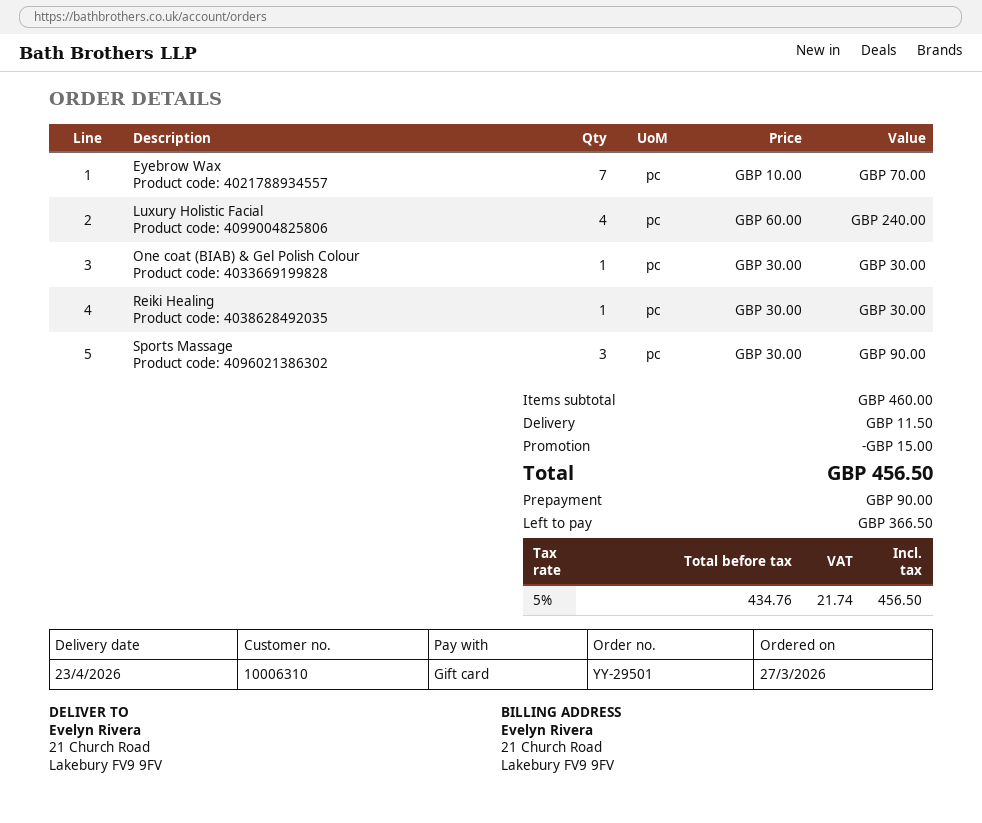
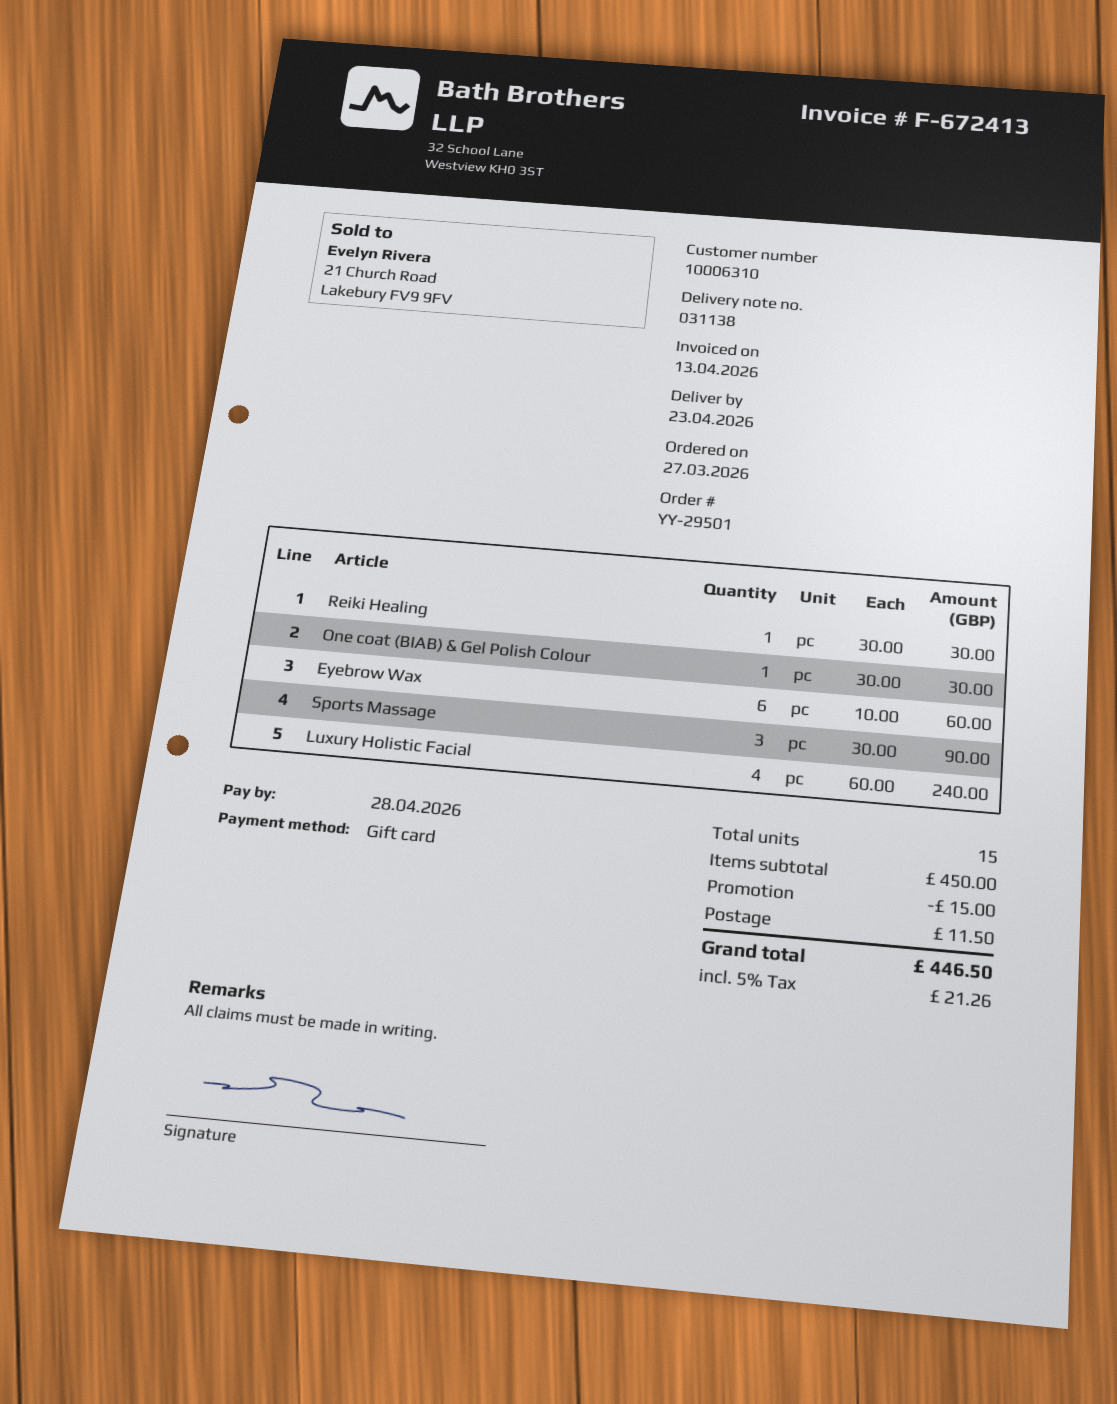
Eyebrow Wax: 7 x 10.00 = 70.00 -> 6 x 10.00 = 60.00
subtotal: 460.00 -> 450.00
tax: 5% = 21.74 -> 5% = 21.26
total: 456.50 -> 446.50

